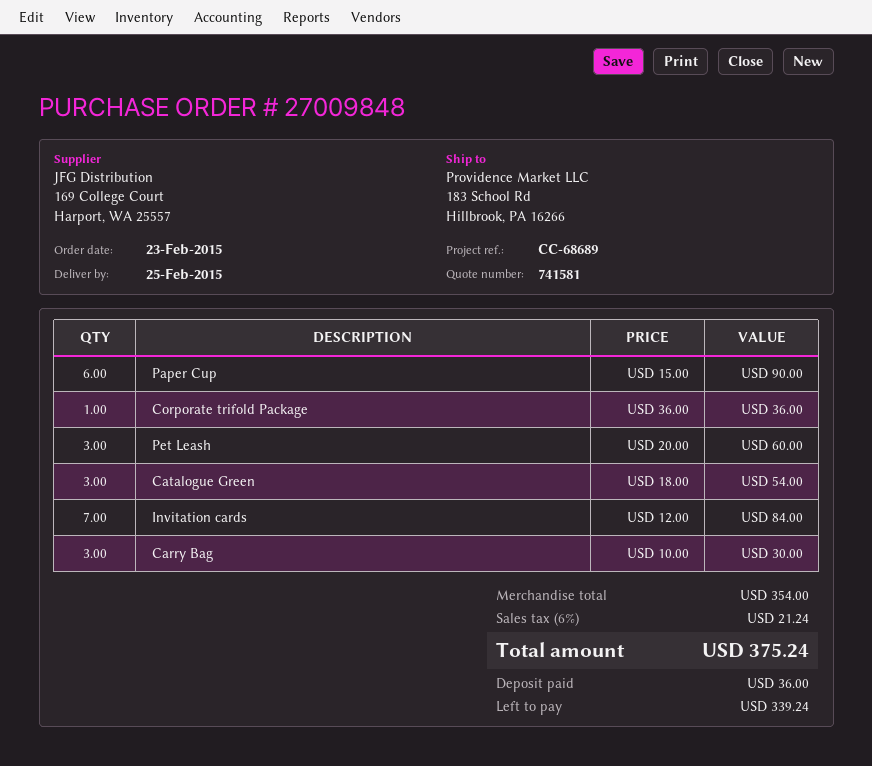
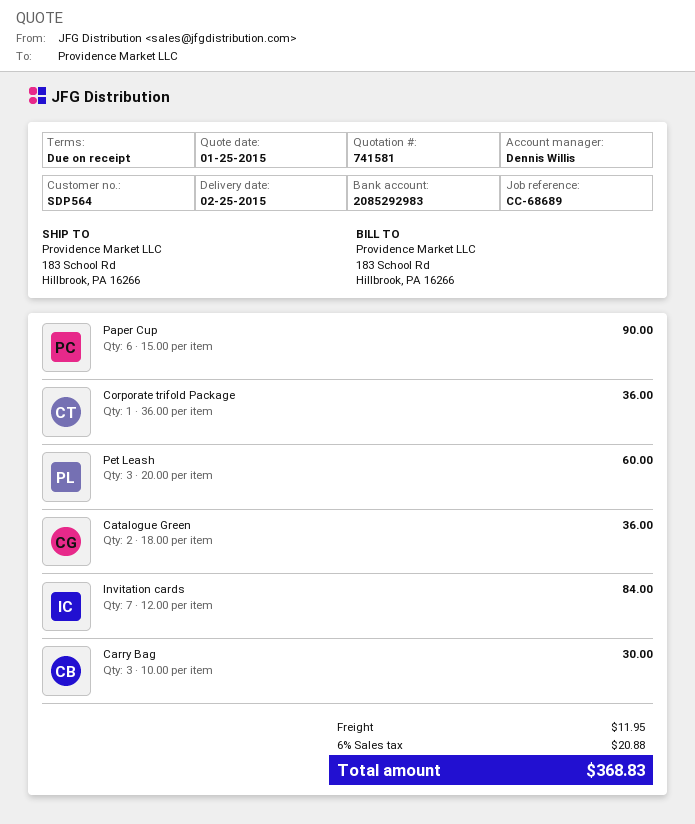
Catalogue Green: 3 x 18.00 = 54.00 -> 2 x 18.00 = 36.00
shipping: none -> 11.95
tax: 6% = 21.24 -> 6% = 20.88
total: 375.24 -> 368.83

